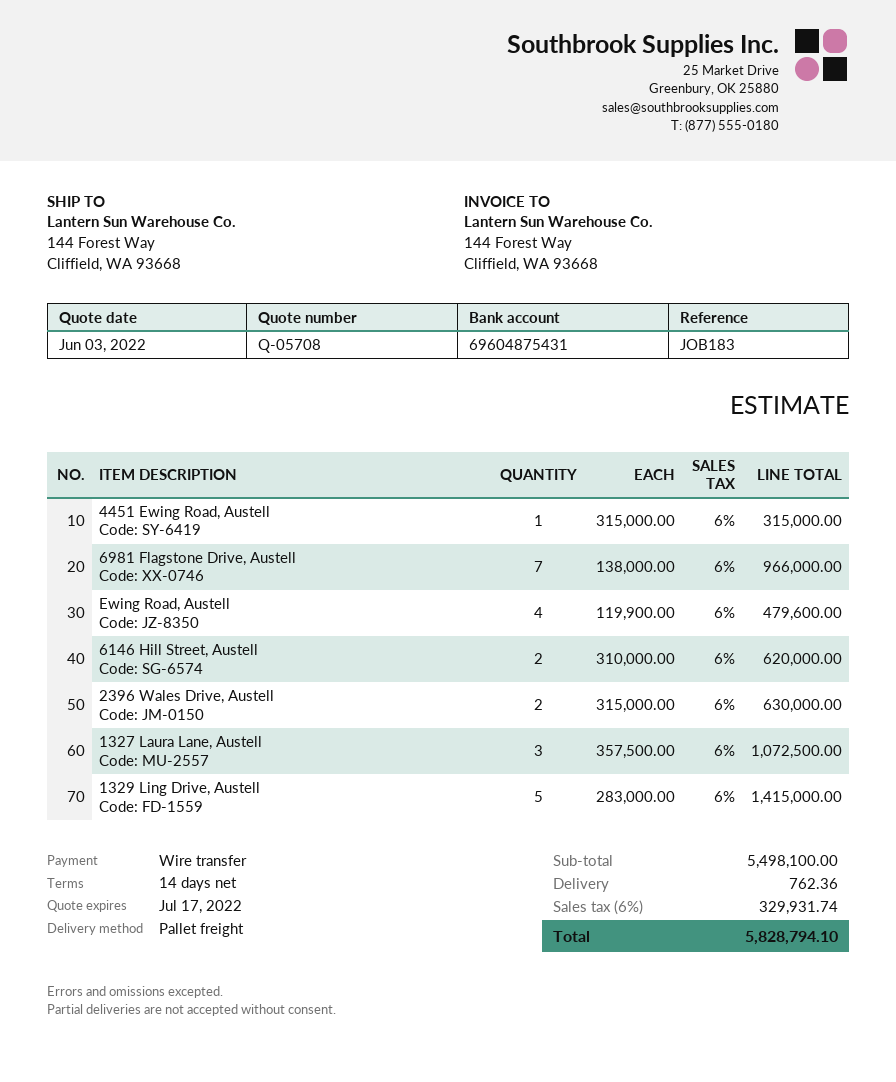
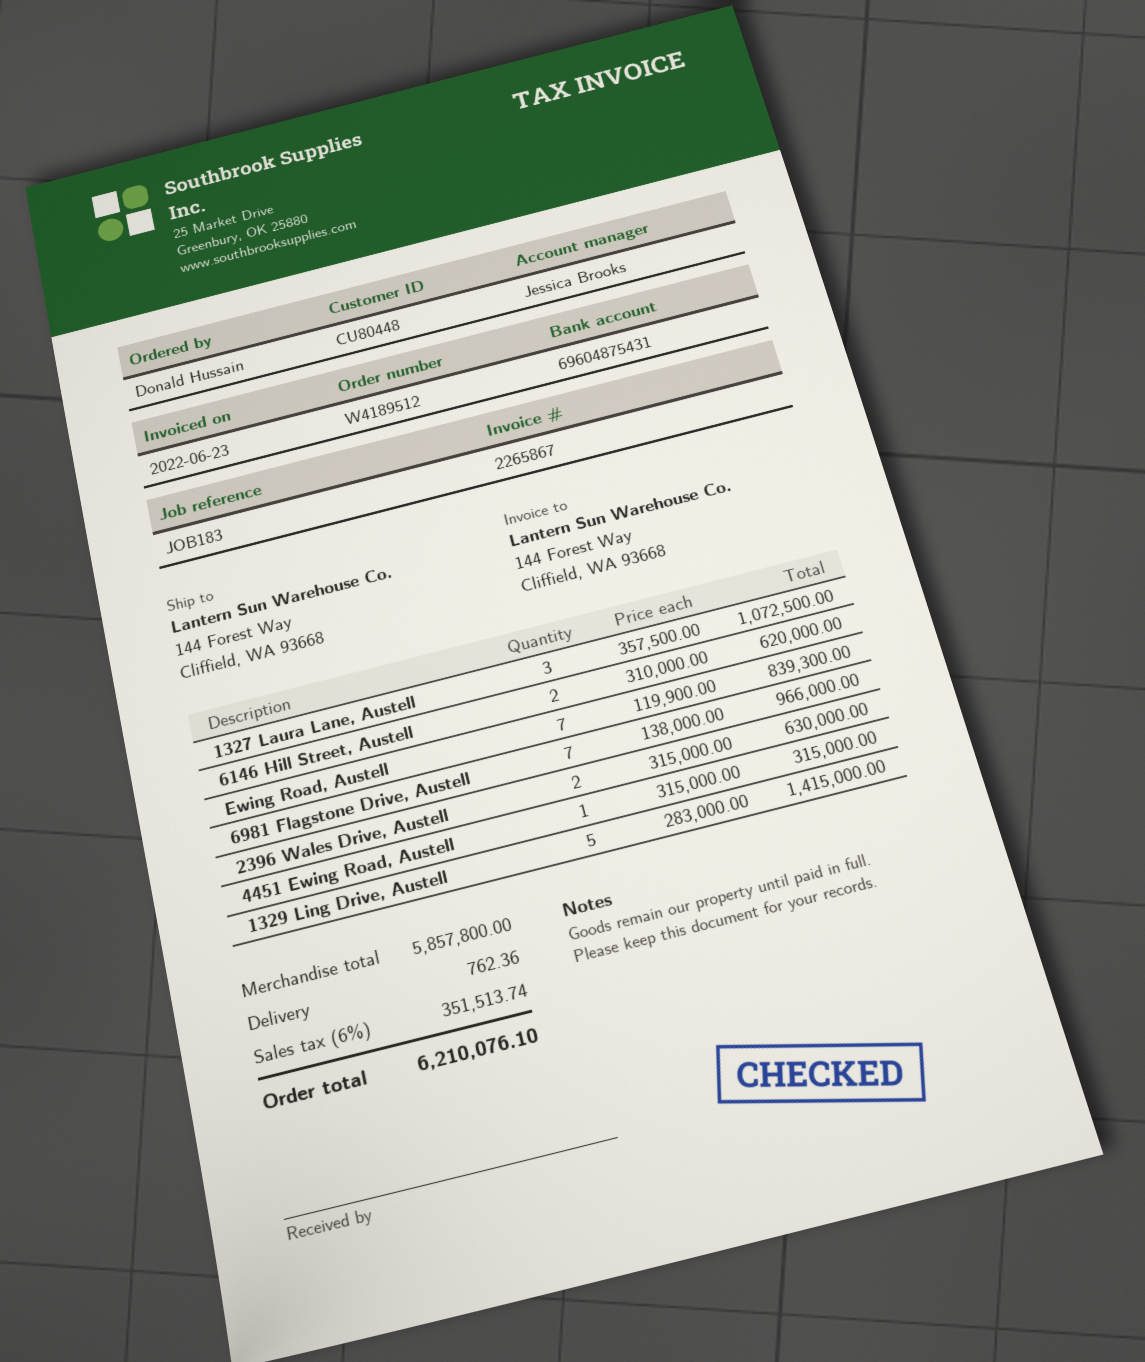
Ewing Road, Austell: 4 x 119900.00 = 479600.00 -> 7 x 119900.00 = 839300.00
subtotal: 5498100.00 -> 5857800.00
tax: 6% = 329931.74 -> 6% = 351513.74
total: 5828794.10 -> 6210076.10

